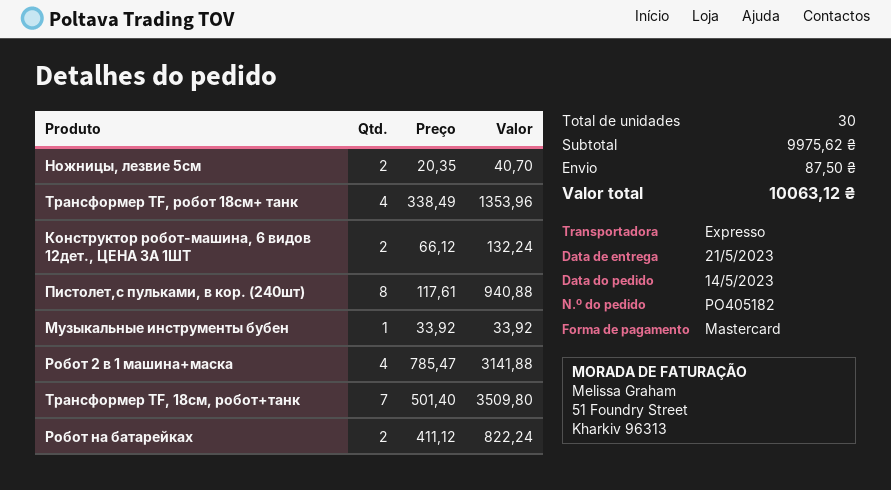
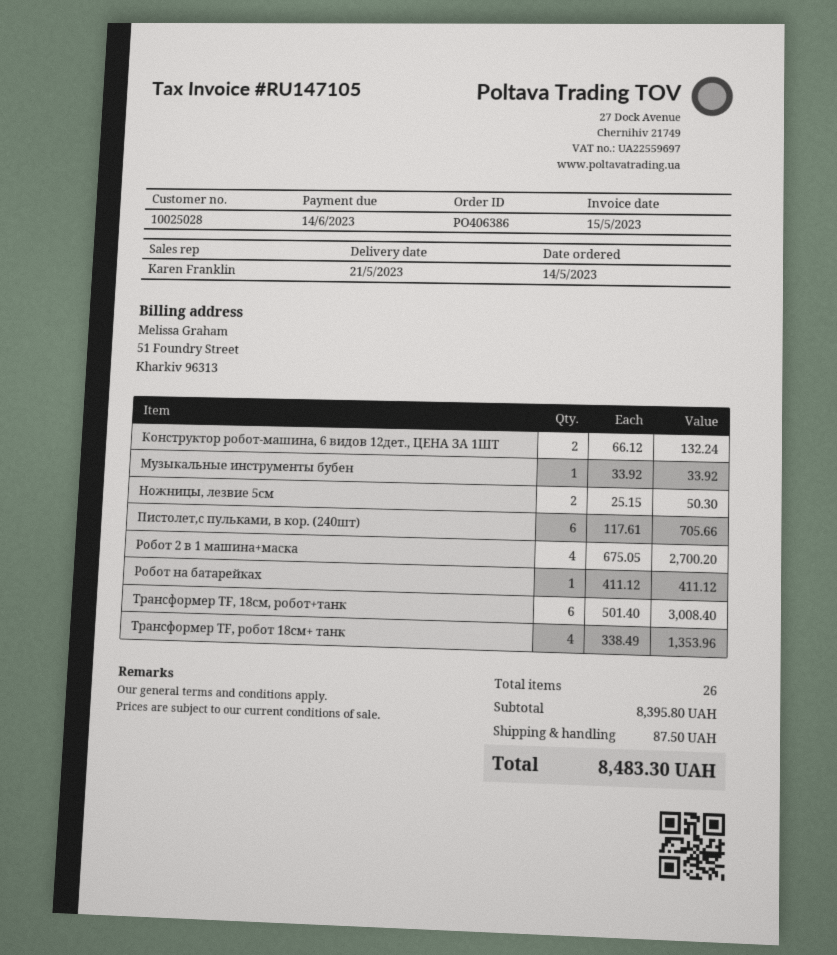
order number: PO405182 -> PO406386
Ножницы, лезвие 5см: 2 x 20.35 = 40.70 -> 2 x 25.15 = 50.30
Пистолет,с пульками, в кор. (240шт): 8 x 117.61 = 940.88 -> 6 x 117.61 = 705.66
Робот 2 в 1 машина+маска: 4 x 785.47 = 3141.88 -> 4 x 675.05 = 2700.20
Трансформер TF, 18см, робот+танк: 7 x 501.40 = 3509.80 -> 6 x 501.40 = 3008.40
Робот на батарейках: 2 x 411.12 = 822.24 -> 1 x 411.12 = 411.12
total quantity: 30 -> 26
subtotal: 9975.62 -> 8395.80
total: 10063.12 -> 8483.30

